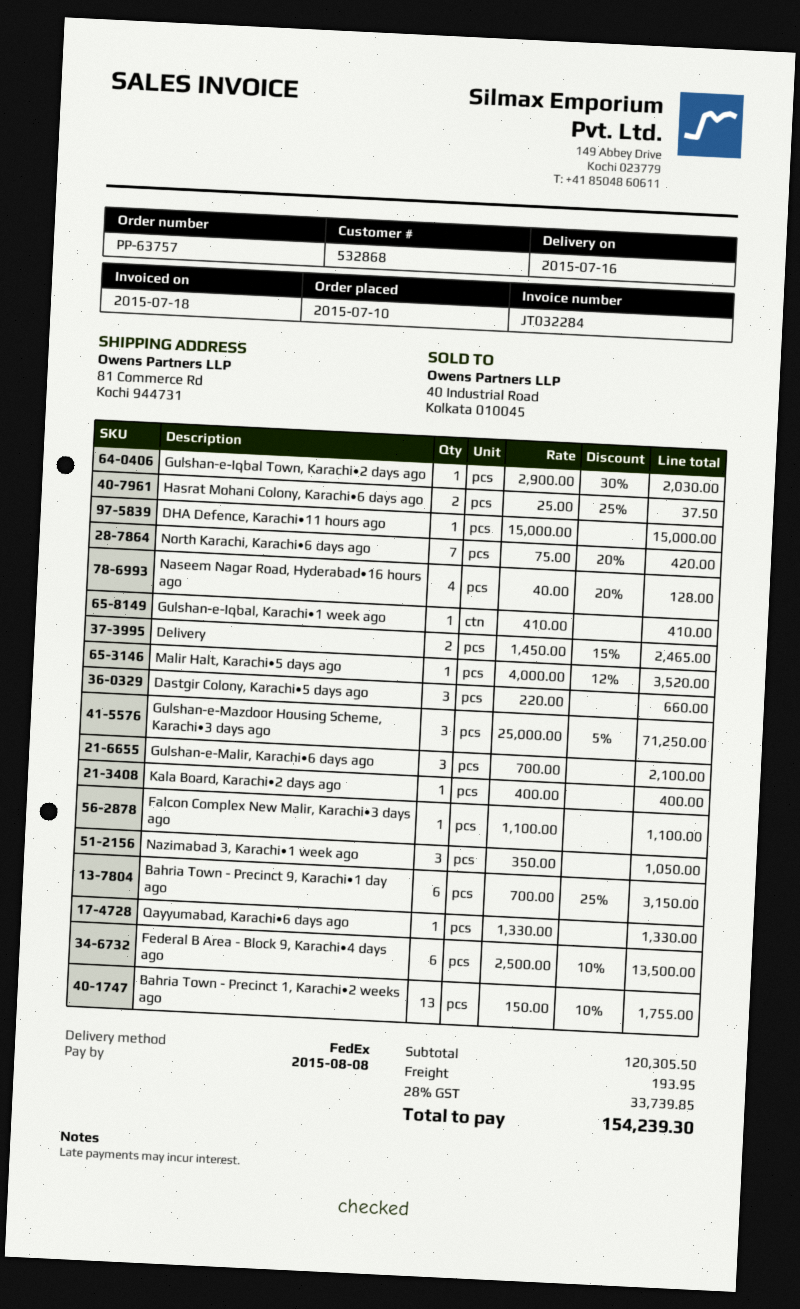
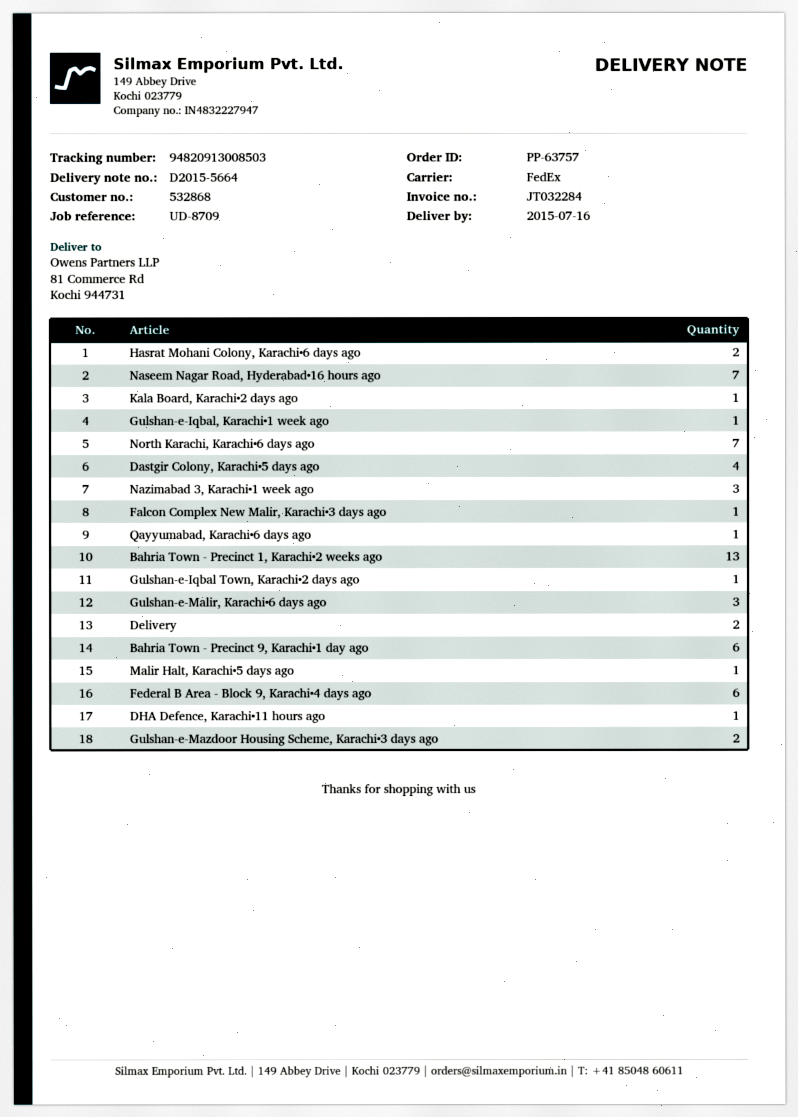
Naseem Nagar Road, Hyderabad•16 hours ago: 4 -> 7
Dastgir Colony, Karachi•5 days ago: 3 -> 4
Gulshan-e-Mazdoor Housing Scheme, Karachi•3 days ago: 3 -> 2

